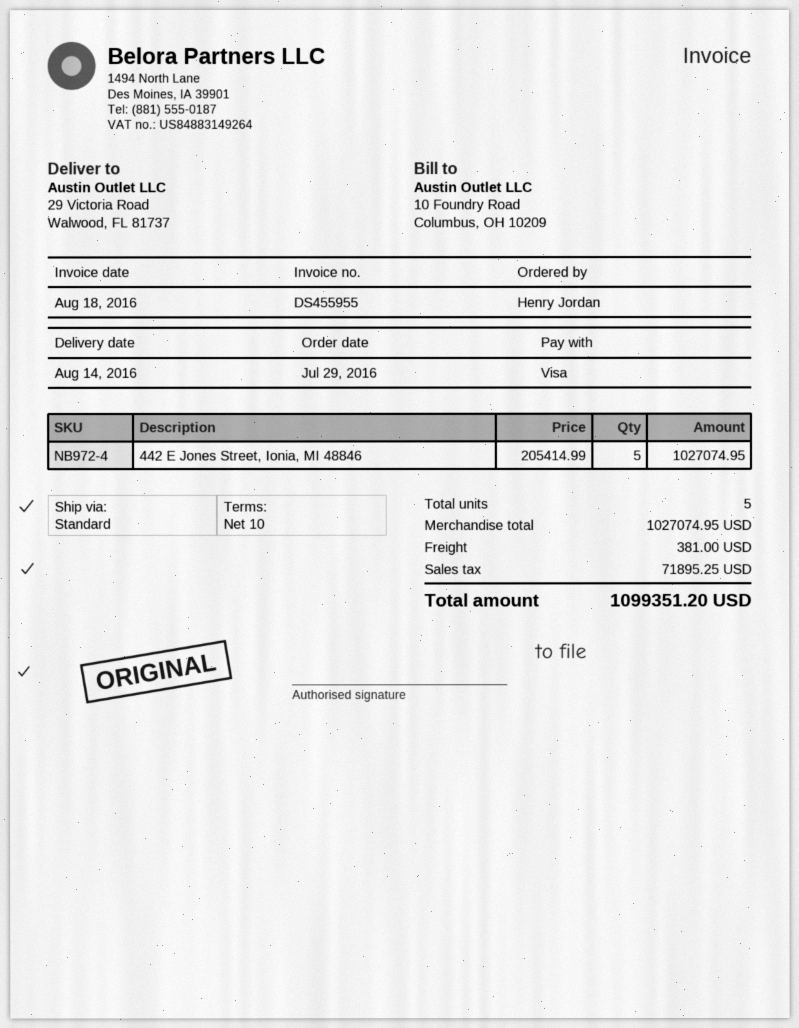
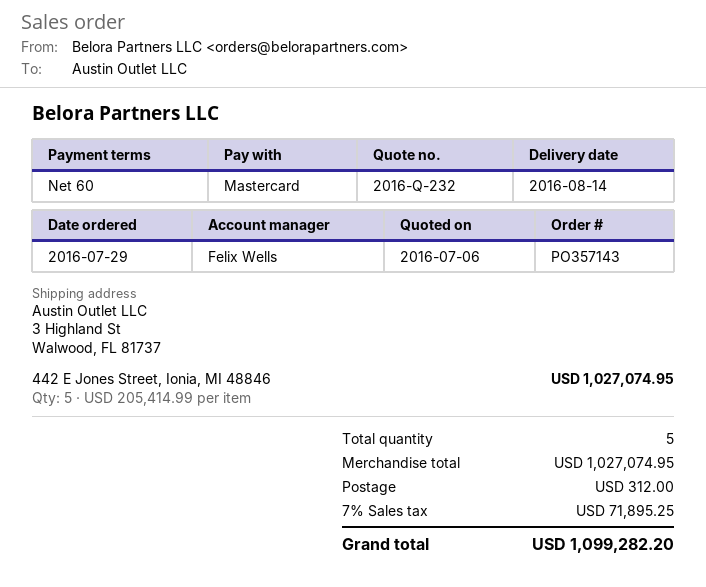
payment terms: 10 days -> 60 days
payment method: Visa -> Mastercard
ship to: 29 Victoria Road, Walwood, FL 81737 -> 3 Highland St, Walwood, FL 81737
shipping: 381.00 -> 312.00
total: 1099351.20 -> 1099282.20

